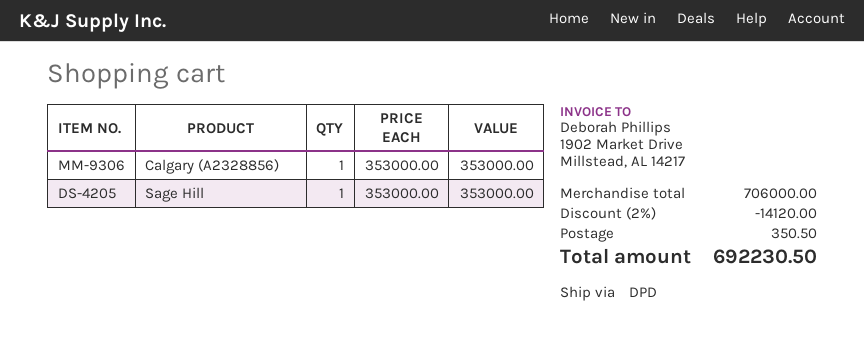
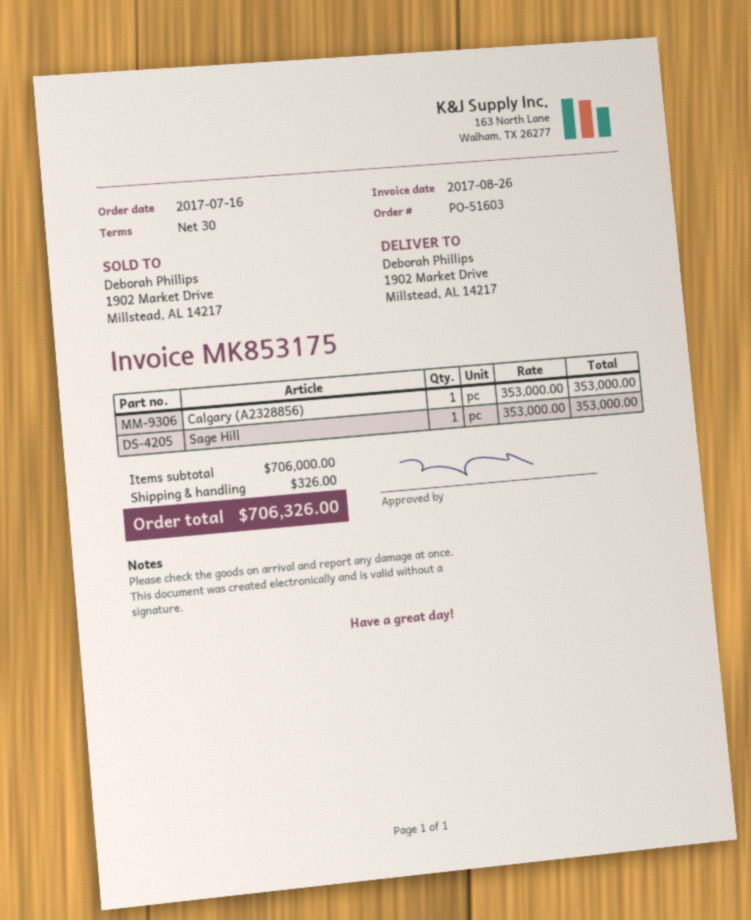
discount: 2% = 14120.00 -> none
shipping: 350.50 -> 326.00
total: 692230.50 -> 706326.00

